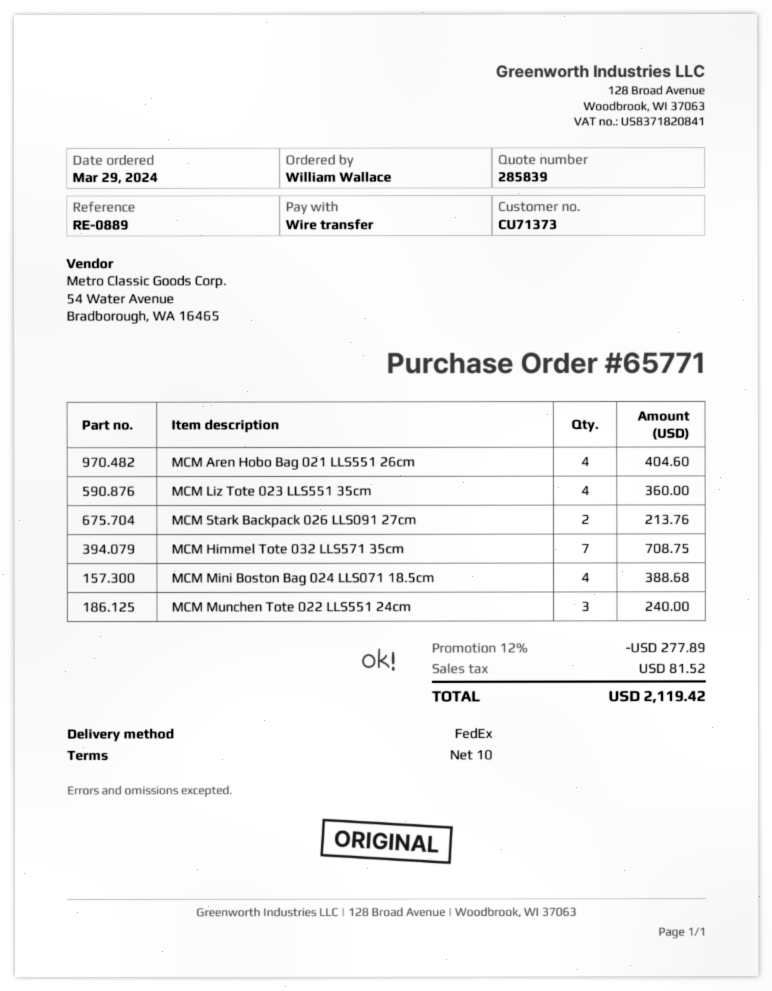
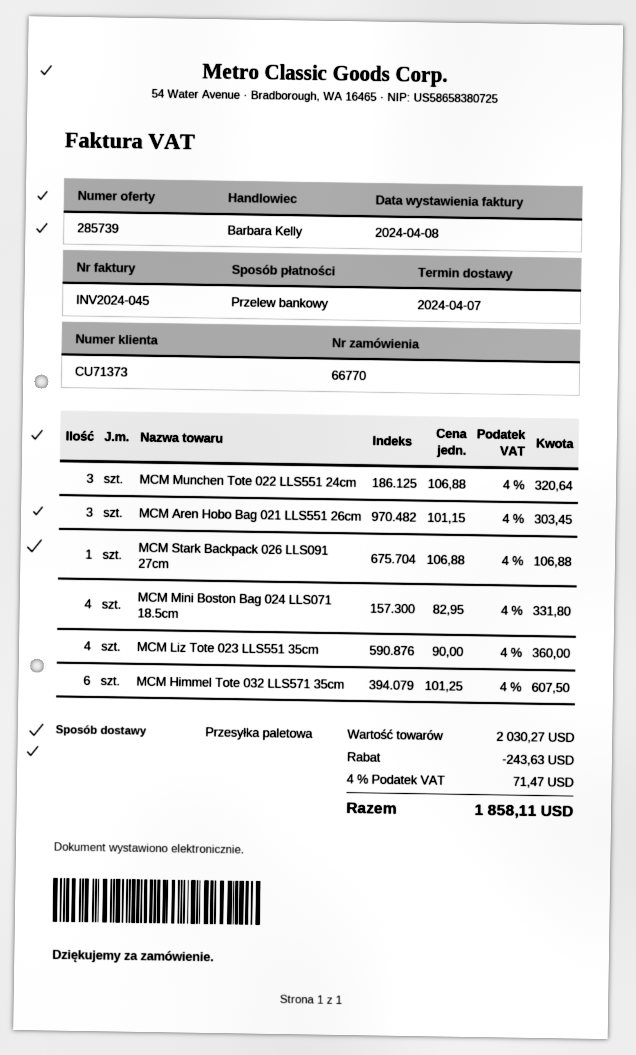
quote number: 285839 -> 285739
order number: 65771 -> 66770
shipping method: FedEx -> pallet freight
MCM Aren Hobo Bag 021 LLS551 26cm: 4 for 404.60 -> 3 for 303.45
MCM Stark Backpack 026 LLS091 27cm: 2 for 213.76 -> 1 for 106.88
MCM Himmel Tote 032 LLS571 35cm: 7 for 708.75 -> 6 for 607.50
MCM Mini Boston Bag 024 LLS071 18.5cm: 4 for 388.68 -> 4 for 331.80
MCM Munchen Tote 022 LLS551 24cm: 3 for 240.00 -> 3 for 320.64
discount: 277.89 -> 243.63
tax: 81.52 -> 71.47
total: 2119.42 -> 1858.11

